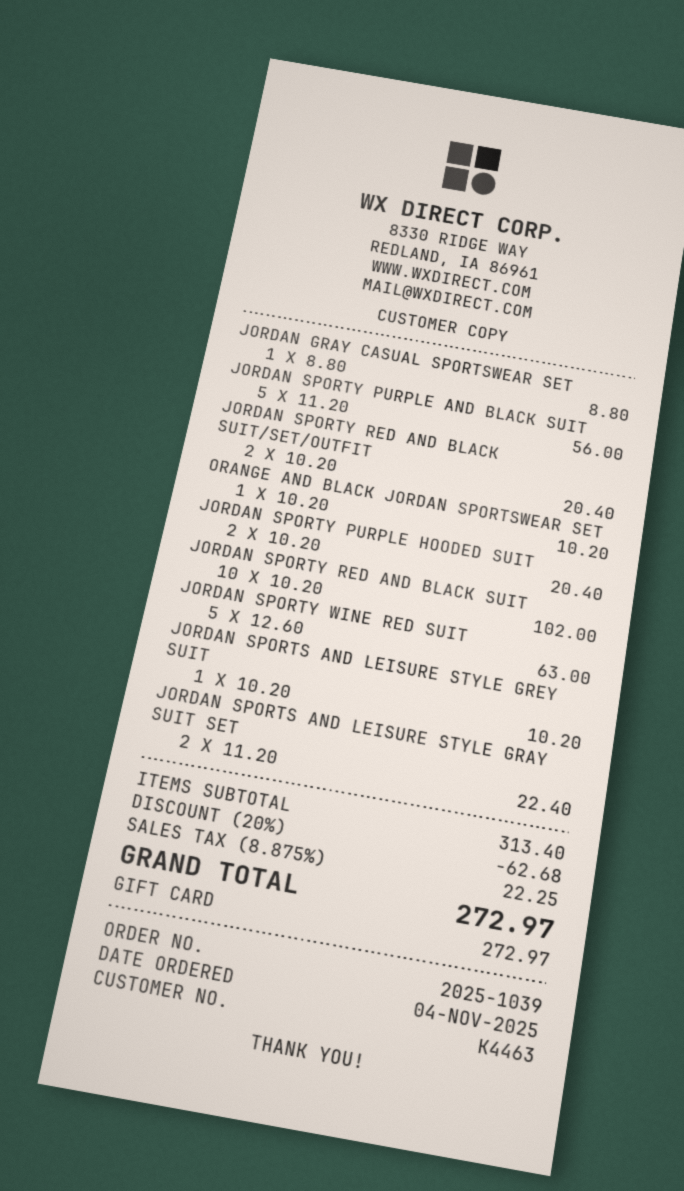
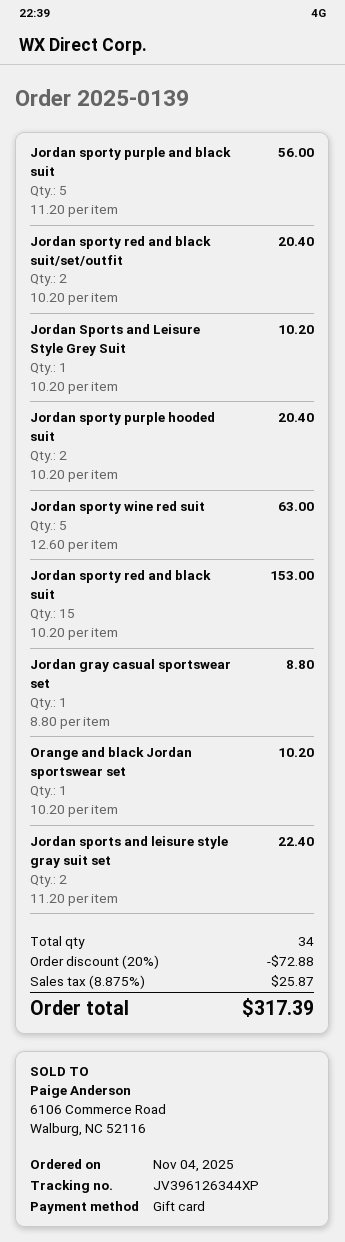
order number: 2025-1039 -> 2025-0139
JORDAN SPORTY RED AND BLACK SUIT: 10 x 10.20 = 102.00 -> 15 x 10.20 = 153.00
discount: 20% = 62.68 -> 20% = 72.88
tax: 8.875% = 22.25 -> 8.875% = 25.87
total: 272.97 -> 317.39

